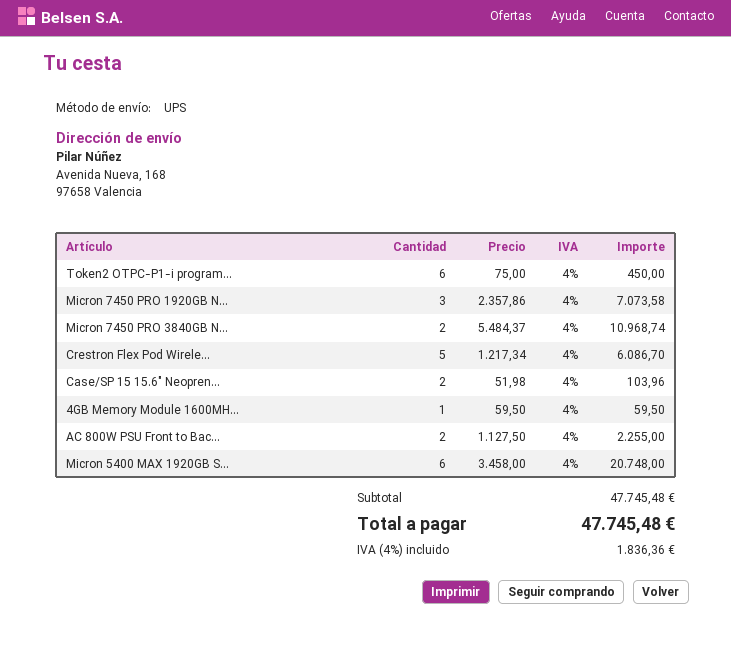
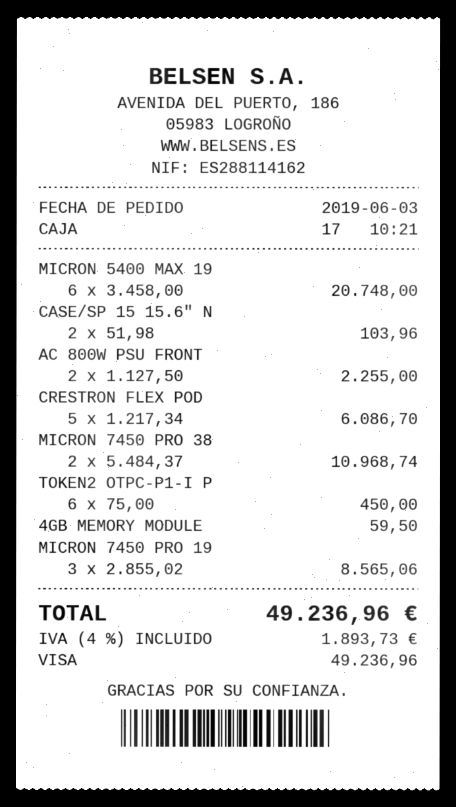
Micron 7450 PRO 1920GB N...: 3 x 2357.86 = 7073.58 -> 3 x 2855.02 = 8565.06
tax: 4% = 1836.36 -> 4% = 1893.73
total: 47745.48 -> 49236.96

